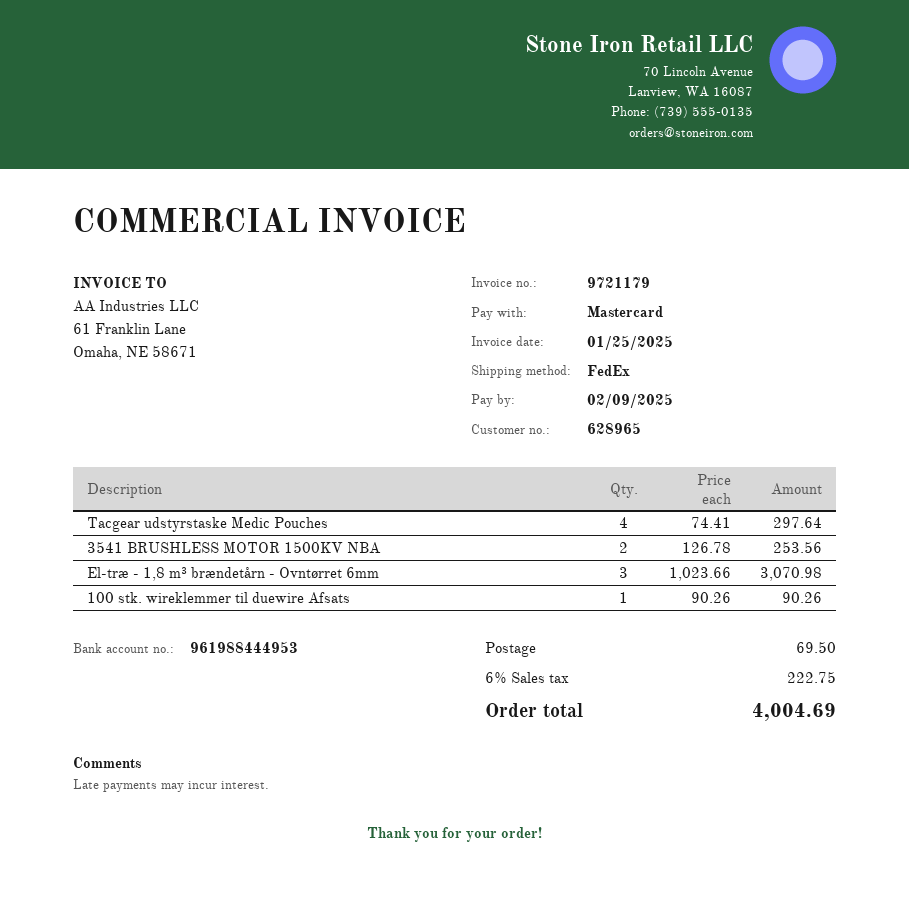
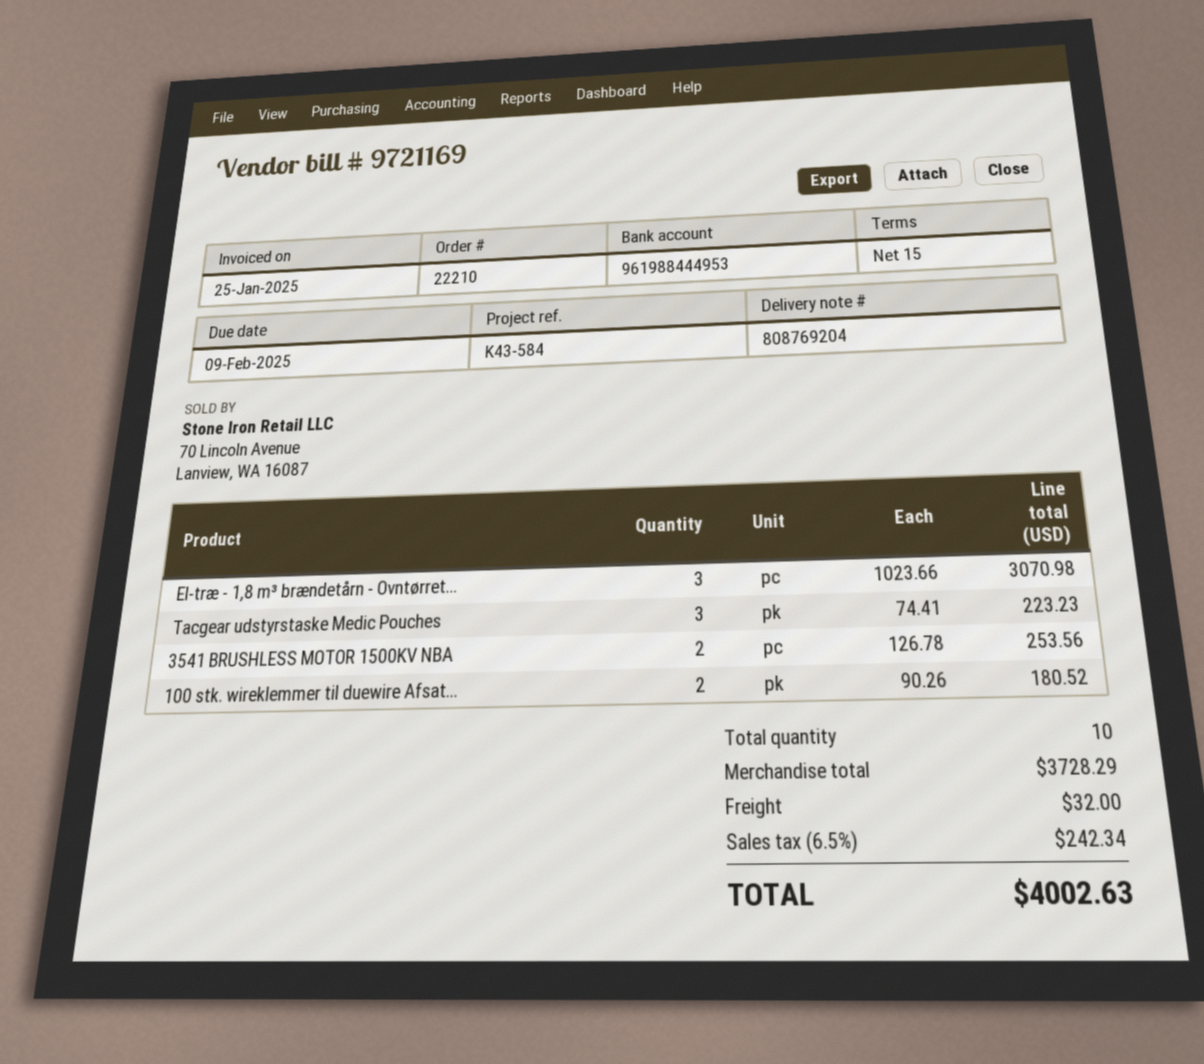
invoice number: 9721179 -> 9721169
Tacgear udstyrstaske Medic Pouches: 4 x 74.41 = 297.64 -> 3 x 74.41 = 223.23
100 stk. wireklemmer til duewire Afsats: 1 x 90.26 = 90.26 -> 2 x 90.26 = 180.52
shipping: 69.50 -> 32.00
tax: 6% = 222.75 -> 6.5% = 242.34
total: 4004.69 -> 4002.63

